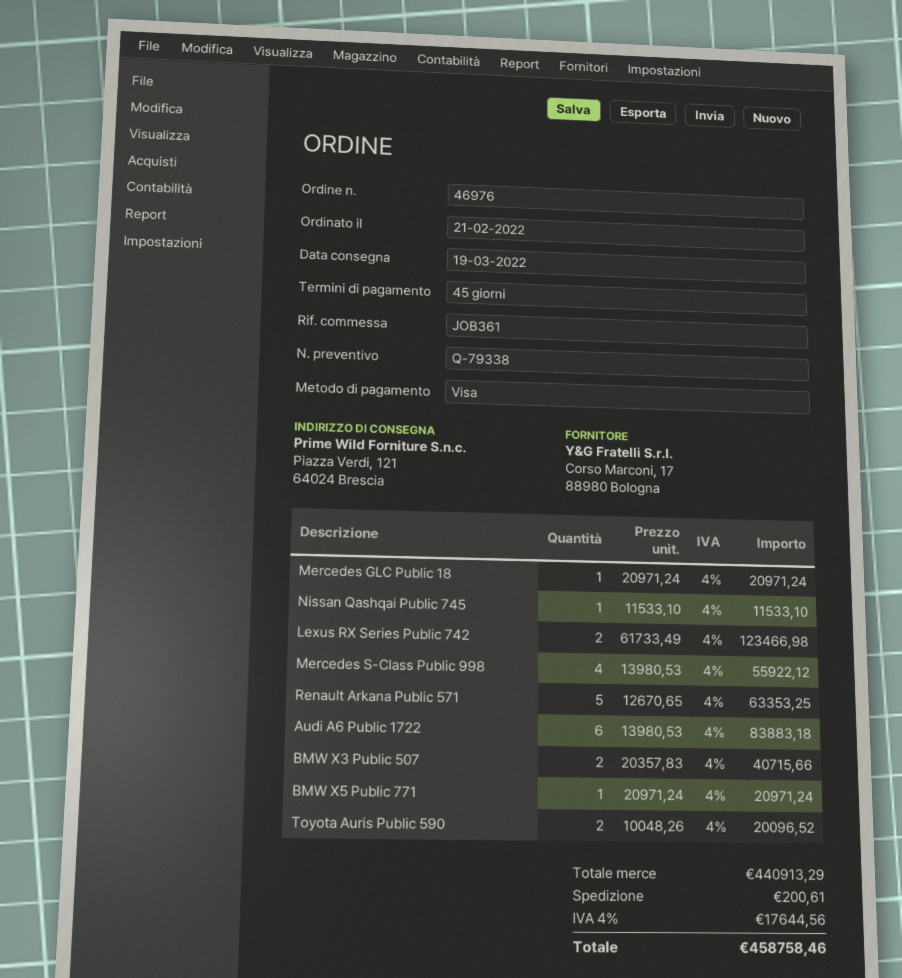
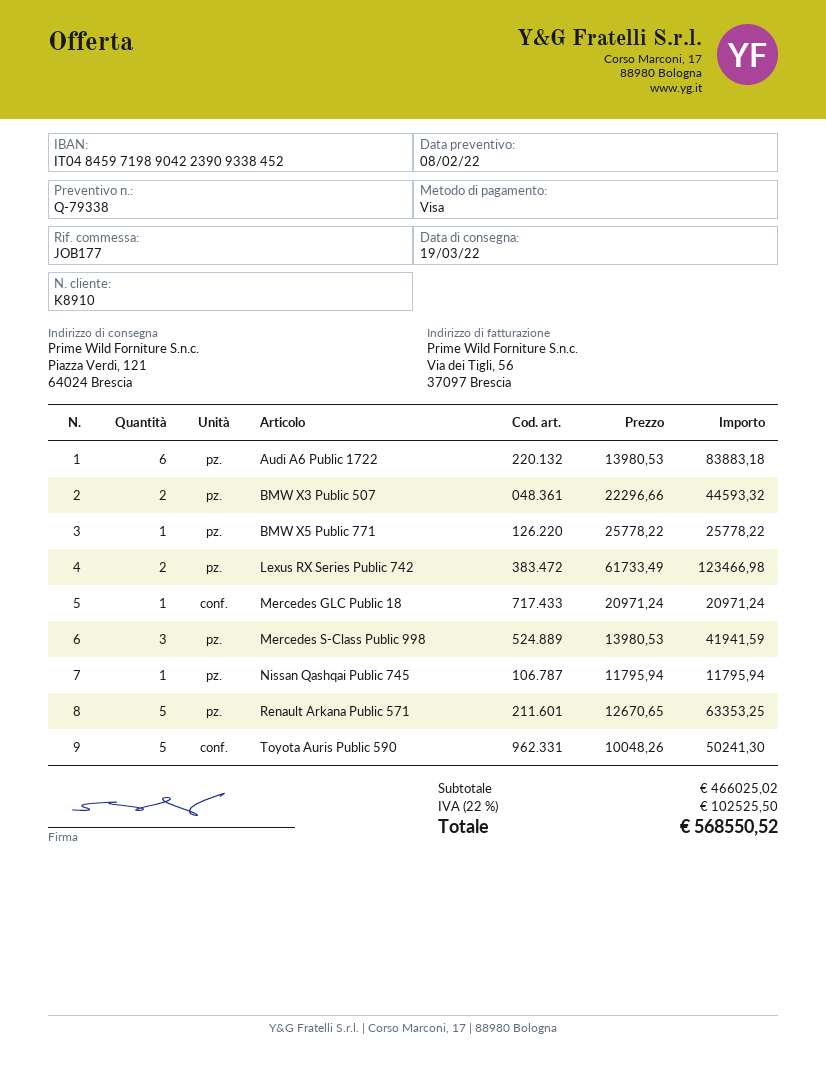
reference: JOB361 -> JOB177
Nissan Qashqai Public 745: 1 x 11533.10 = 11533.10 -> 1 x 11795.94 = 11795.94
Mercedes S-Class Public 998: 4 x 13980.53 = 55922.12 -> 3 x 13980.53 = 41941.59
BMW X3 Public 507: 2 x 20357.83 = 40715.66 -> 2 x 22296.66 = 44593.32
BMW X5 Public 771: 1 x 20971.24 = 20971.24 -> 1 x 25778.22 = 25778.22
Toyota Auris Public 590: 2 x 10048.26 = 20096.52 -> 5 x 10048.26 = 50241.30
subtotal: 440913.29 -> 466025.02
shipping: 200.61 -> none
tax: 4% = 17644.56 -> 22% = 102525.50
total: 458758.46 -> 568550.52

